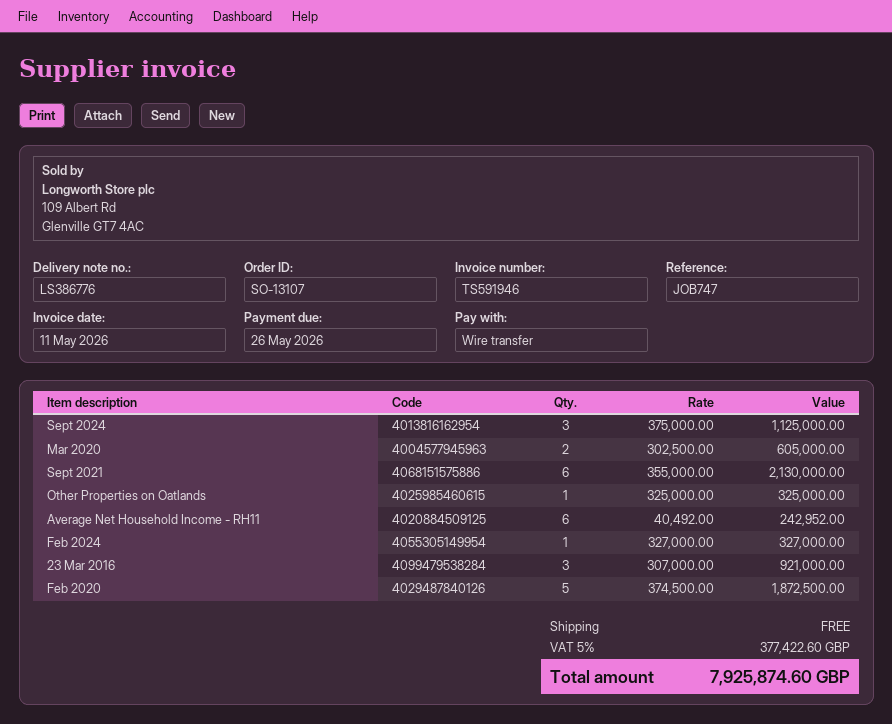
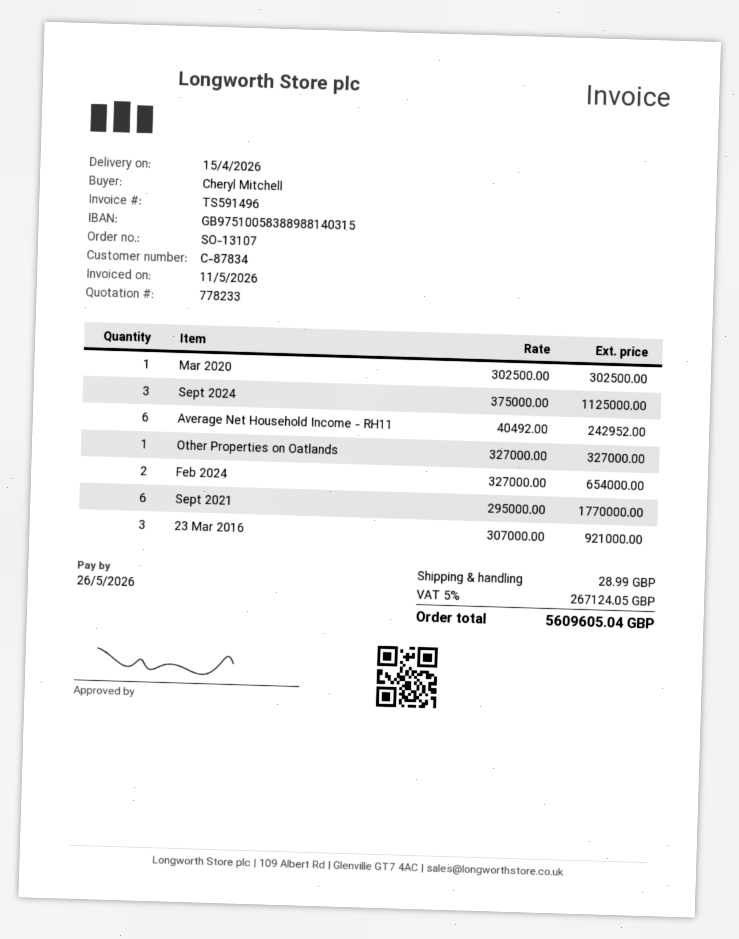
invoice number: TS591946 -> TS591496
Mar 2020: 2 x 302500.00 = 605000.00 -> 1 x 302500.00 = 302500.00
Sept 2021: 6 x 355000.00 = 2130000.00 -> 6 x 295000.00 = 1770000.00
Other Properties on Oatlands: 1 x 325000.00 = 325000.00 -> 1 x 327000.00 = 327000.00
Feb 2024: 1 x 327000.00 = 327000.00 -> 2 x 327000.00 = 654000.00
Feb 2020: 5 x 374500.00 = 1872500.00 -> none
shipping: 0.00 -> 28.99
tax: 5% = 377422.60 -> 5% = 267124.05
total: 7925874.60 -> 5609605.04

